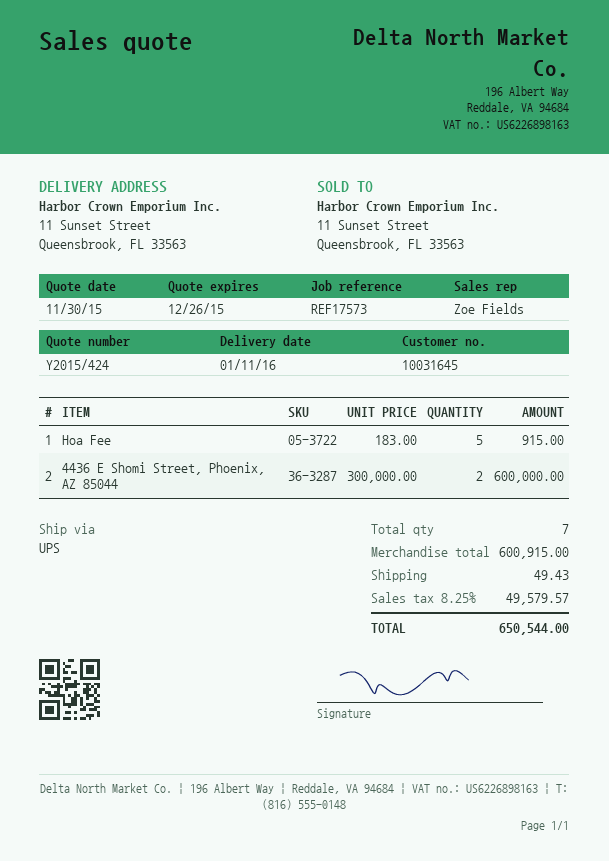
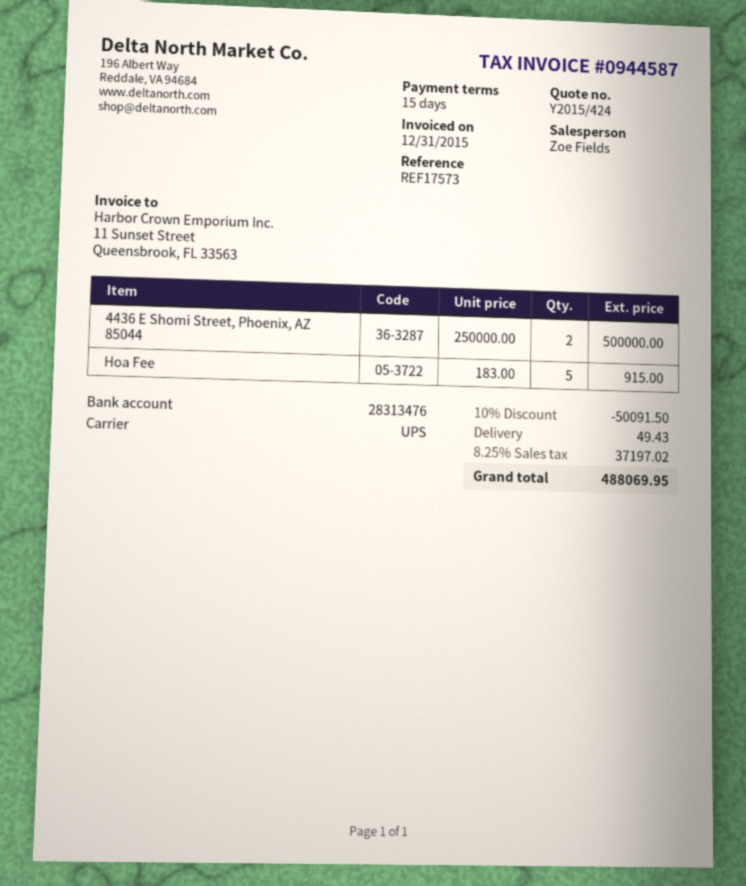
4436 E Shomi Street, Phoenix, AZ 85044: 2 x 300000.00 = 600000.00 -> 2 x 250000.00 = 500000.00
discount: none -> 10% = 50091.50
tax: 8.25% = 49579.57 -> 8.25% = 37197.02
total: 650544.00 -> 488069.95

